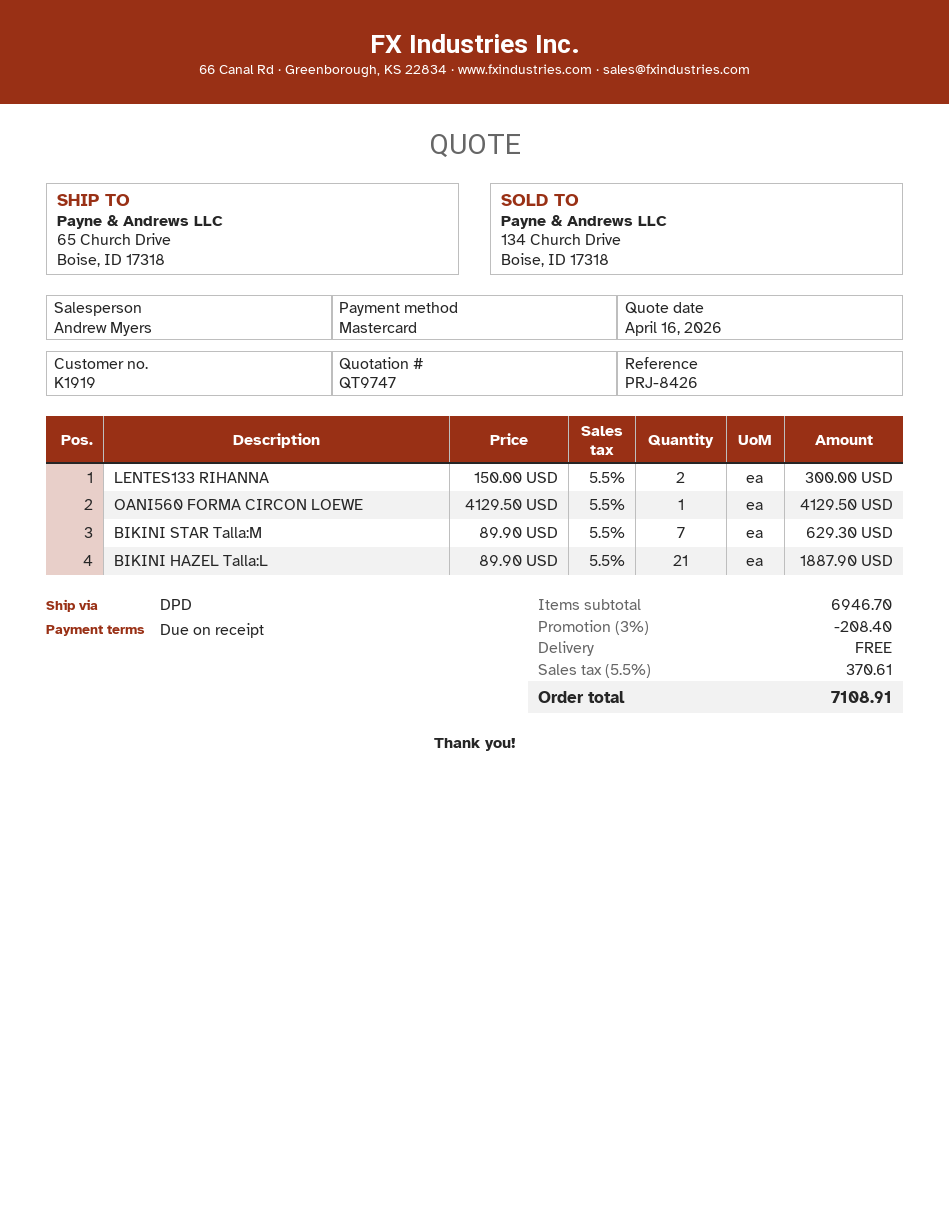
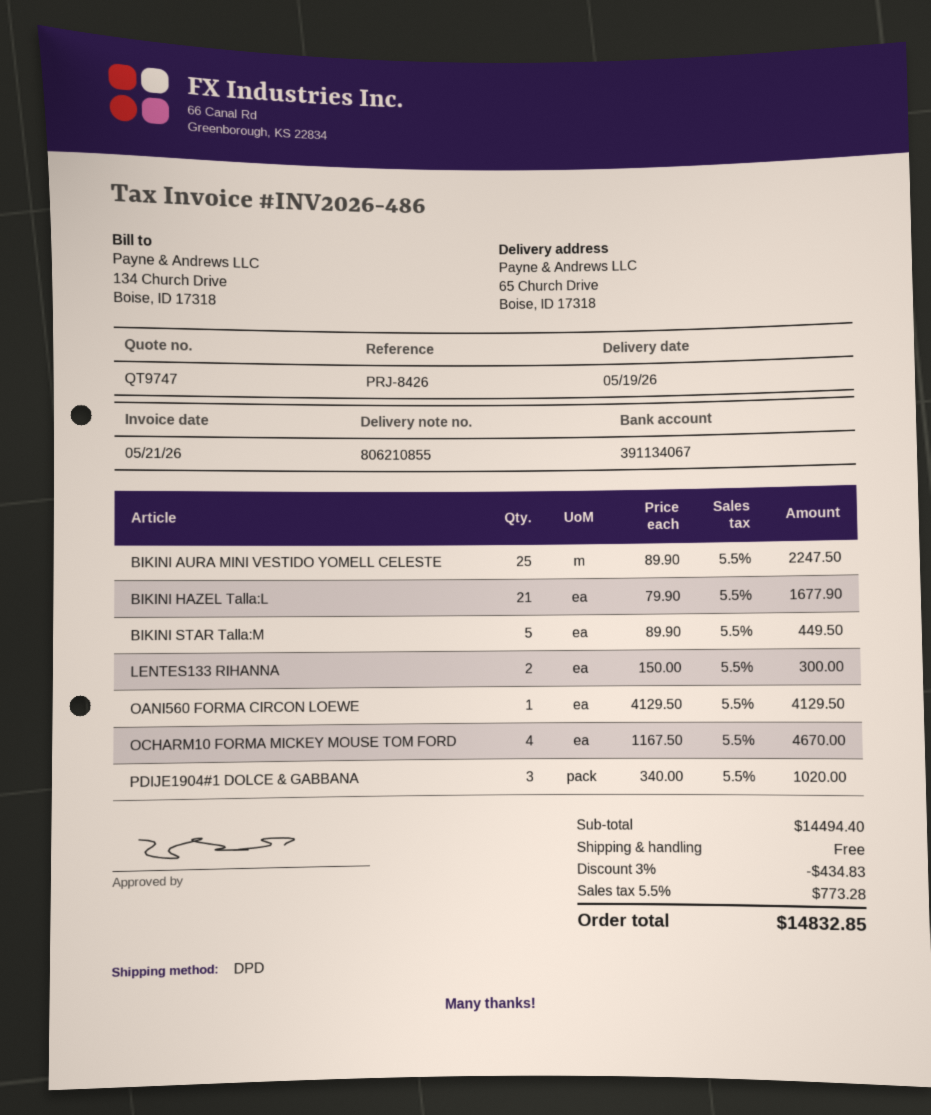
BIKINI STAR Talla:M: 7 x 89.90 = 629.30 -> 5 x 89.90 = 449.50
BIKINI HAZEL Talla:L: 21 x 89.90 = 1887.90 -> 21 x 79.90 = 1677.90
BIKINI AURA MINI VESTIDO YOMELL CELESTE: none -> 25 x 89.90 = 2247.50
OCHARM10 FORMA MICKEY MOUSE TOM FORD: none -> 4 x 1167.50 = 4670.00
PDIJE1904#1 DOLCE & GABBANA: none -> 3 x 340.00 = 1020.00
subtotal: 6946.70 -> 14494.40
discount: 3% = 208.40 -> 3% = 434.83
tax: 5.5% = 370.61 -> 5.5% = 773.28
total: 7108.91 -> 14832.85

